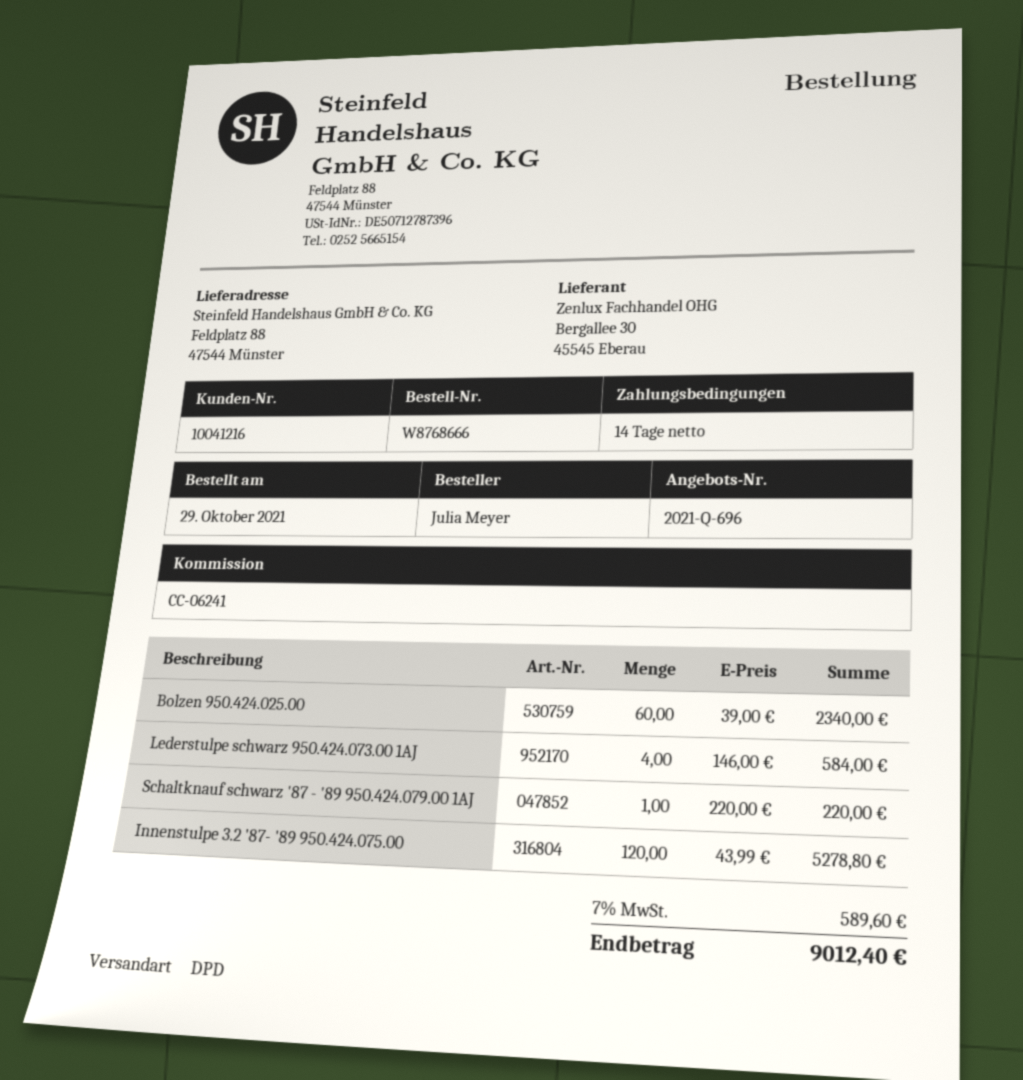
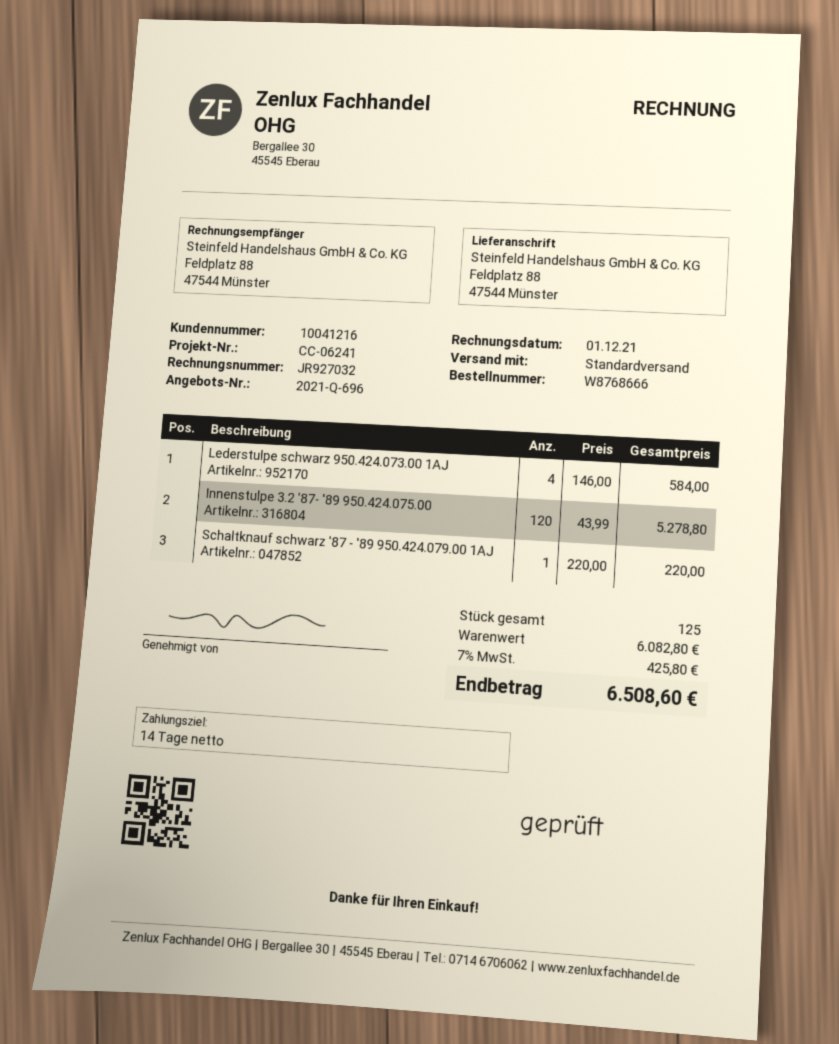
shipping method: DPD -> standard
Bolzen 950.424.025.00: 60 x 39.00 = 2340.00 -> none
tax: 7% = 589.60 -> 7% = 425.80
total: 9012.40 -> 6508.60

